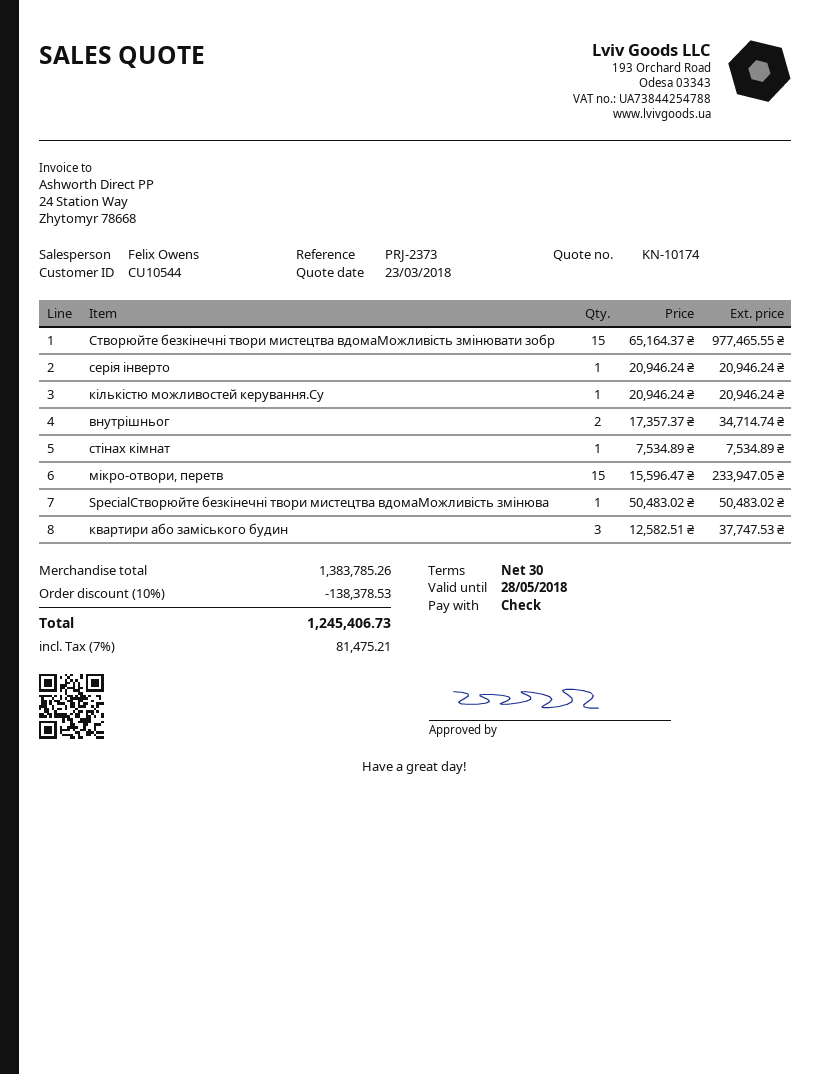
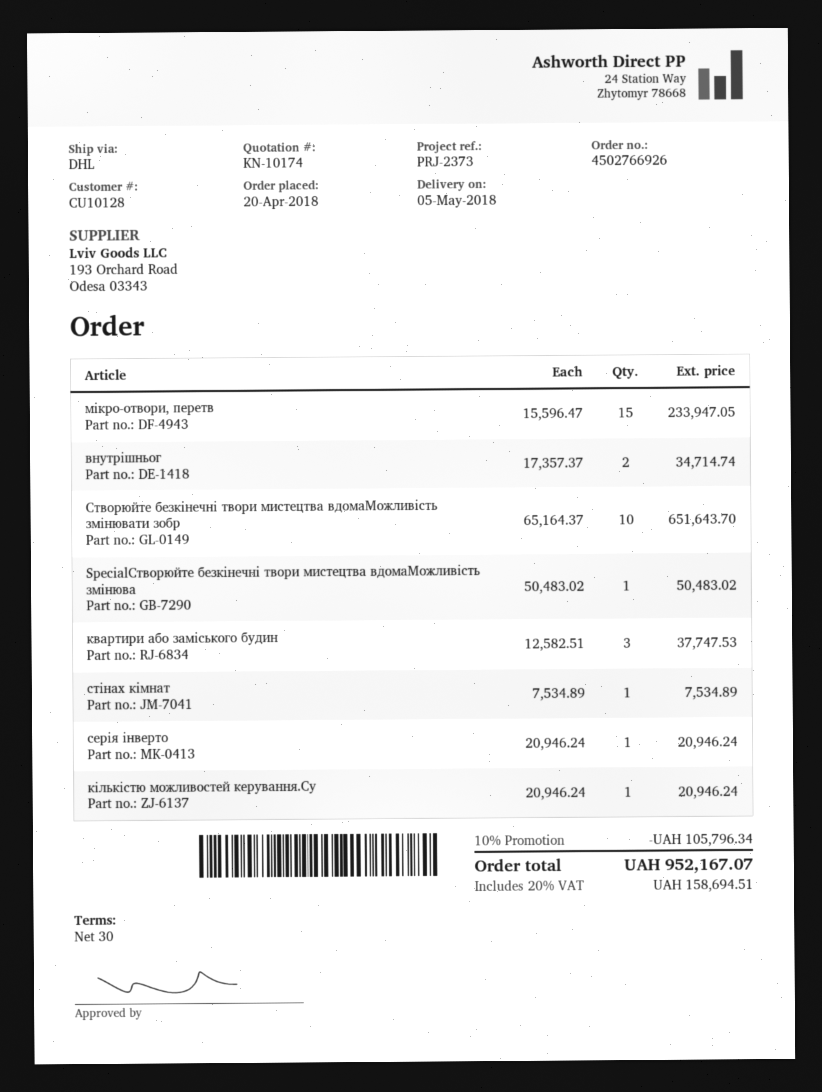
customer number: CU10544 -> CU10128
Створюйте безкінечні твори мистецтва вдомаМожливість змінювати зобр: 15 x 65164.37 = 977465.55 -> 10 x 65164.37 = 651643.70
discount: 10% = 138378.53 -> 10% = 105796.34
tax: 7% = 81475.21 -> 20% = 158694.51
total: 1245406.73 -> 952167.07

